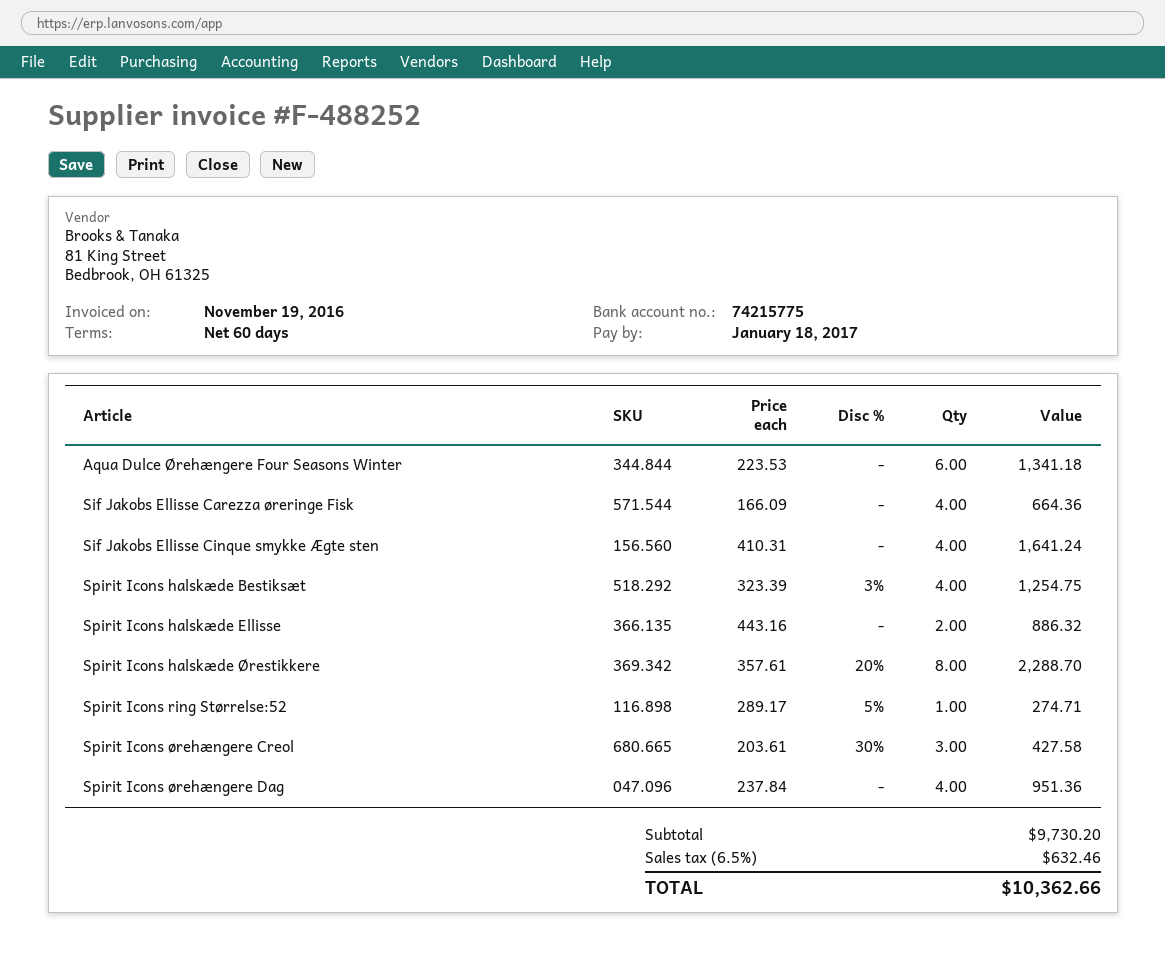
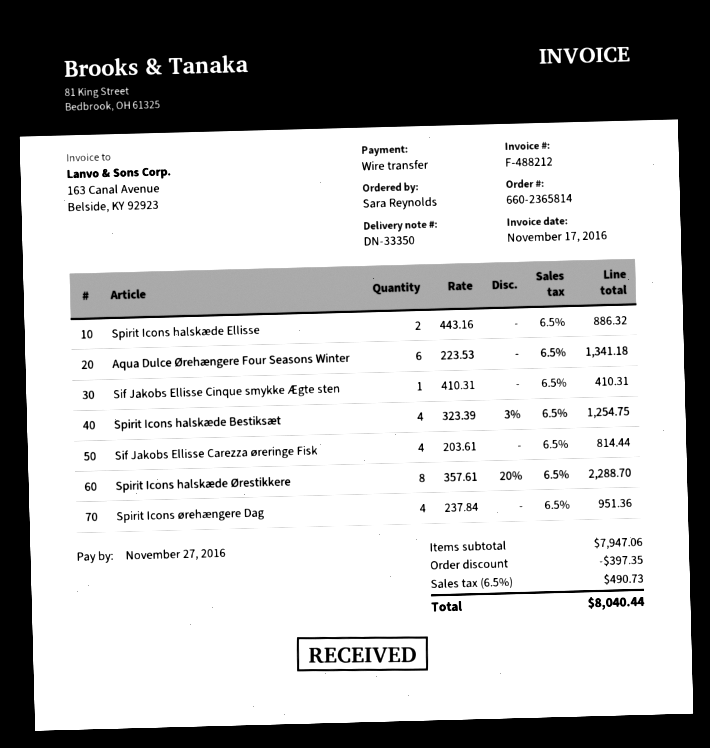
invoice number: F-488252 -> F-488212
invoice date: 2016-11-19 -> 2016-11-17
due date: 2017-01-18 -> 2016-11-27
Sif Jakobs Ellisse Carezza øreringe Fisk: 4 x 166.09 = 664.36 -> 4 x 203.61 = 814.44
Sif Jakobs Ellisse Cinque smykke Ægte sten: 4 x 410.31 = 1641.24 -> 1 x 410.31 = 410.31
Spirit Icons ring Størrelse:52: 1 x 289.17 - 5% = 274.71 -> none
Spirit Icons ørehængere Creol: 3 x 203.61 - 30% = 427.58 -> none
subtotal: 9730.20 -> 7947.06
discount: none -> 397.35
tax: 6.5% = 632.46 -> 6.5% = 490.73
total: 10362.66 -> 8040.44

